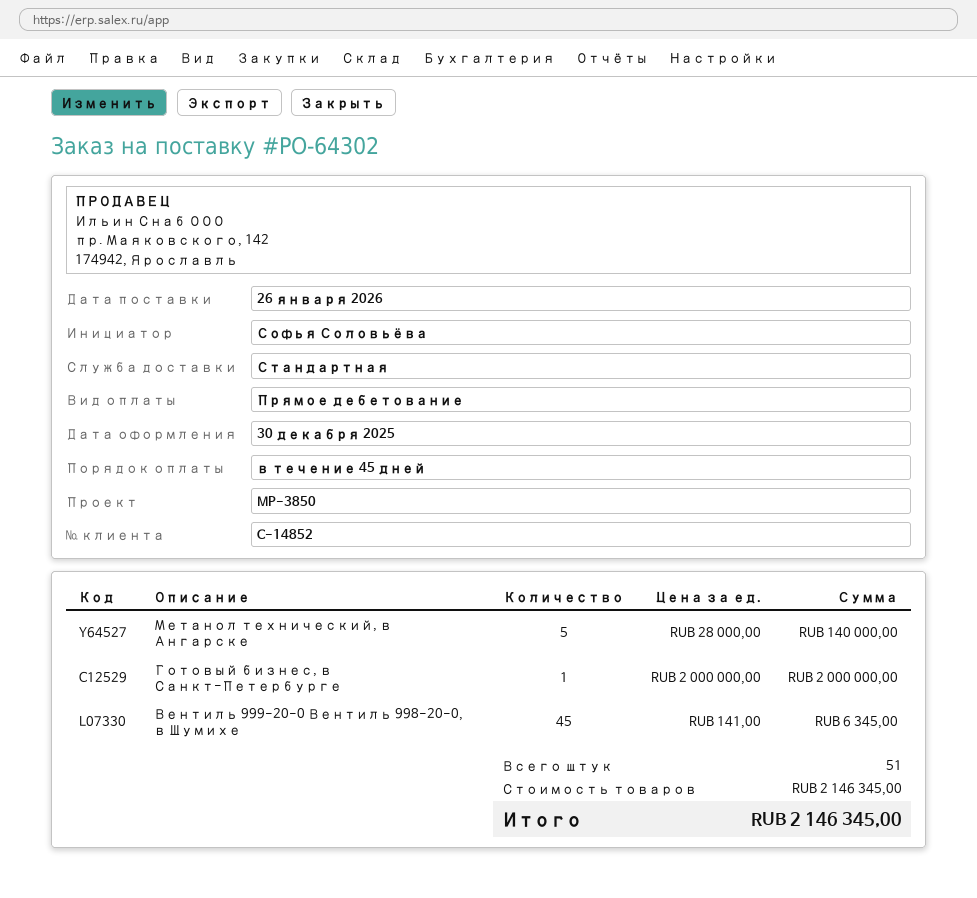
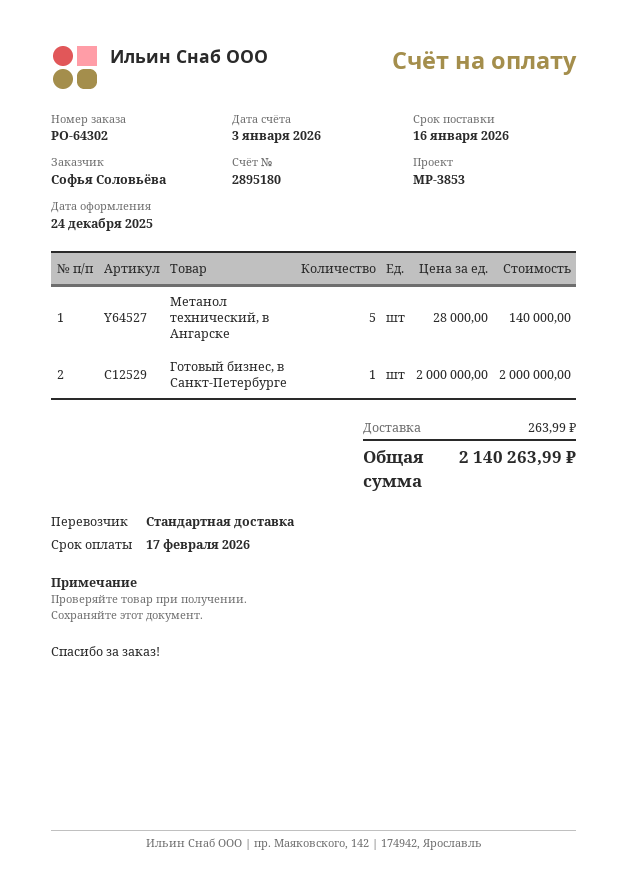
order date: 2025-12-30 -> 2025-12-24
delivery date: 2026-01-26 -> 2026-01-16
reference: MP-3850 -> MP-3853
Вентиль 999-20-0 Вентиль 998-20-0, в Шумихе: 45 x 141.00 = 6345.00 -> none
shipping: none -> 263.99
total: 2146345.00 -> 2140263.99

